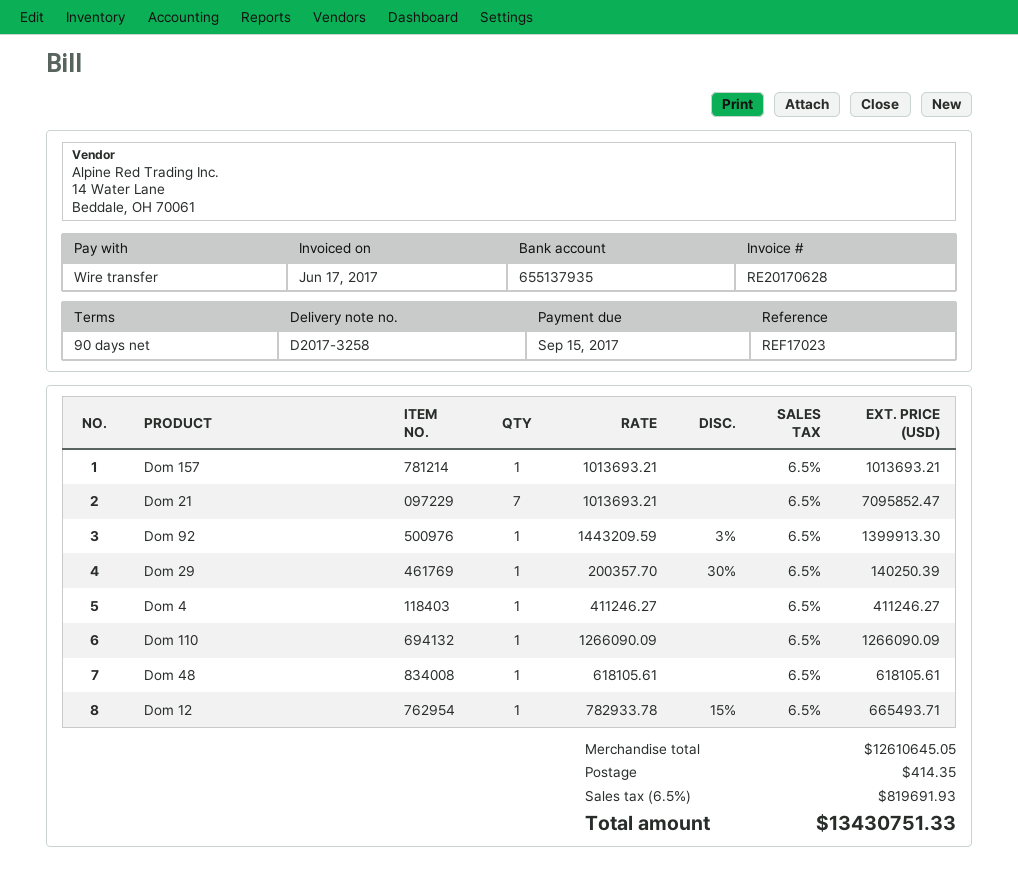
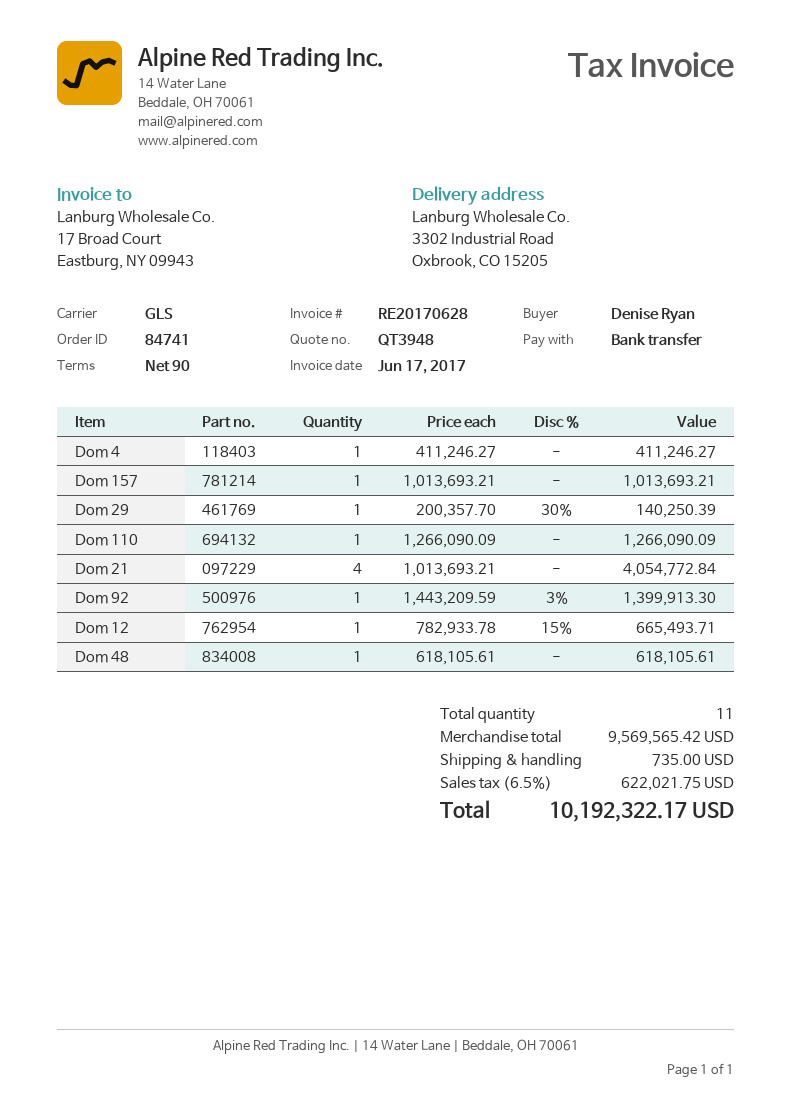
Dom 21: 7 x 1013693.21 = 7095852.47 -> 4 x 1013693.21 = 4054772.84
subtotal: 12610645.05 -> 9569565.42
shipping: 414.35 -> 735.00
tax: 6.5% = 819691.93 -> 6.5% = 622021.75
total: 13430751.33 -> 10192322.17

